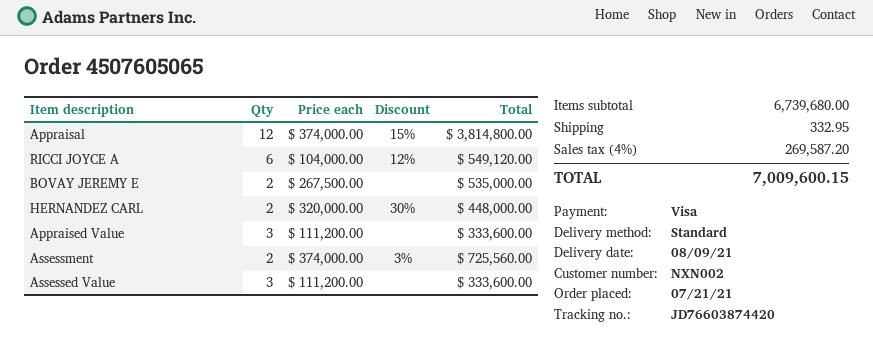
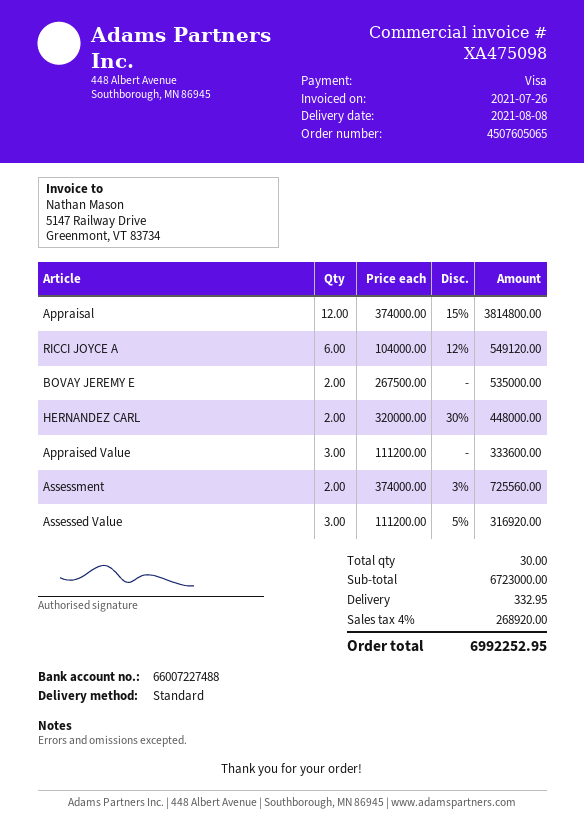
delivery date: 2021-08-09 -> 2021-08-08
Assessed Value: 3 x 111200.00 = 333600.00 -> 3 x 111200.00 - 5% = 316920.00
subtotal: 6739680.00 -> 6723000.00
tax: 4% = 269587.20 -> 4% = 268920.00
total: 7009600.15 -> 6992252.95

